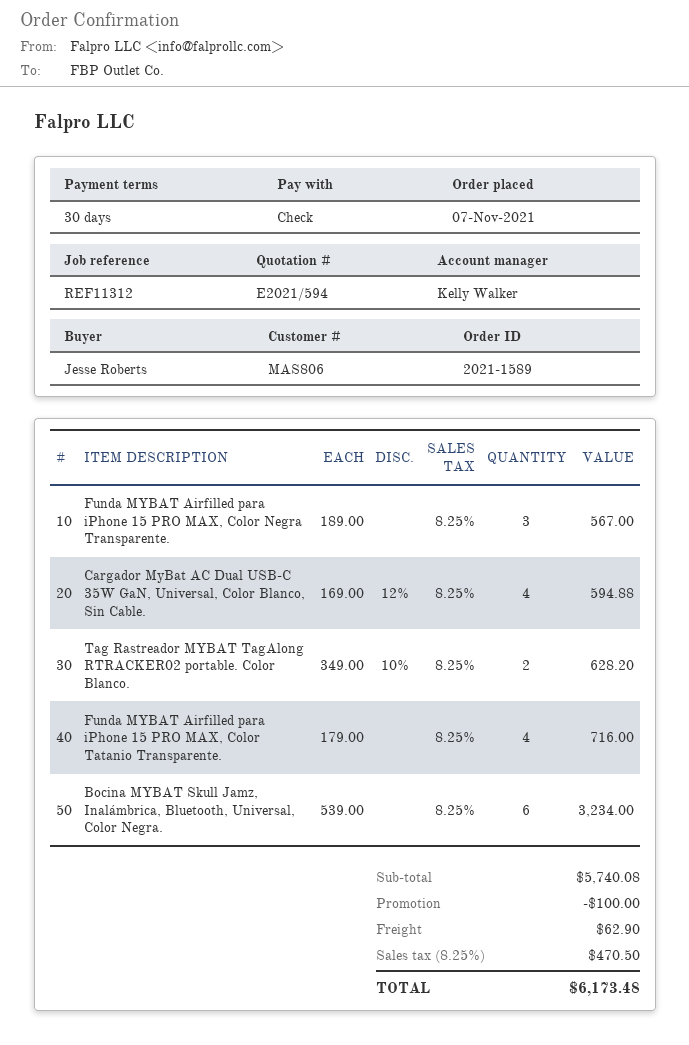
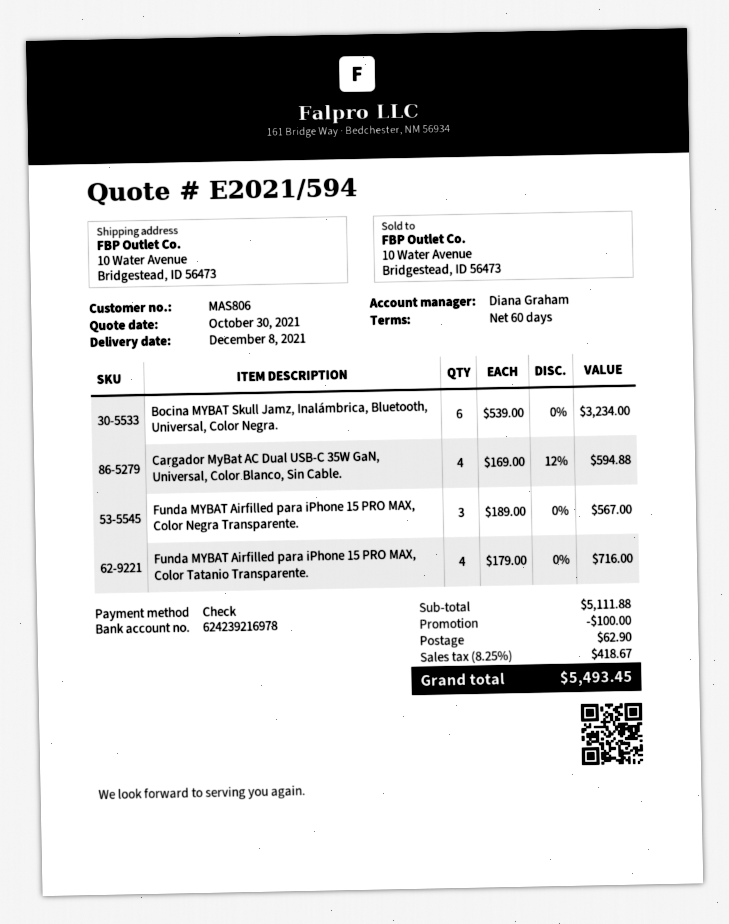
payment terms: 30 days -> 60 days
sales rep: Kelly Walker -> Diana Graham
Tag Rastreador MYBAT TagAlong RTRACKER02 portable. Color Blanco.: 2 x 349.00 - 10% = 628.20 -> none
subtotal: 5740.08 -> 5111.88
tax: 8.25% = 470.50 -> 8.25% = 418.67
total: 6173.48 -> 5493.45

